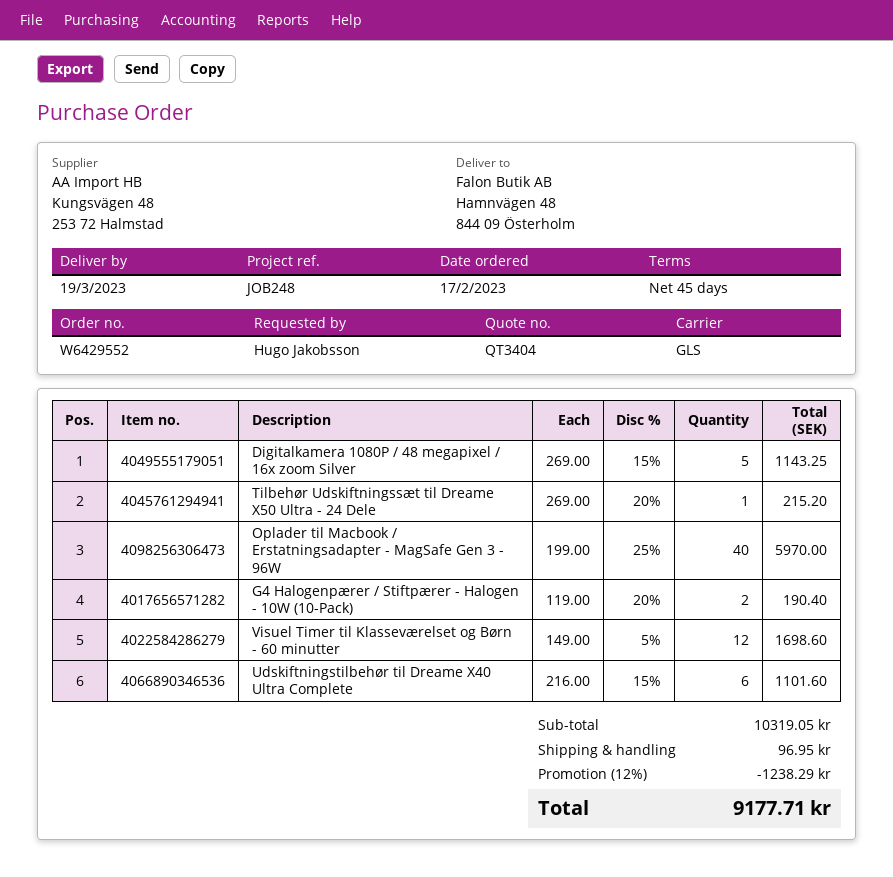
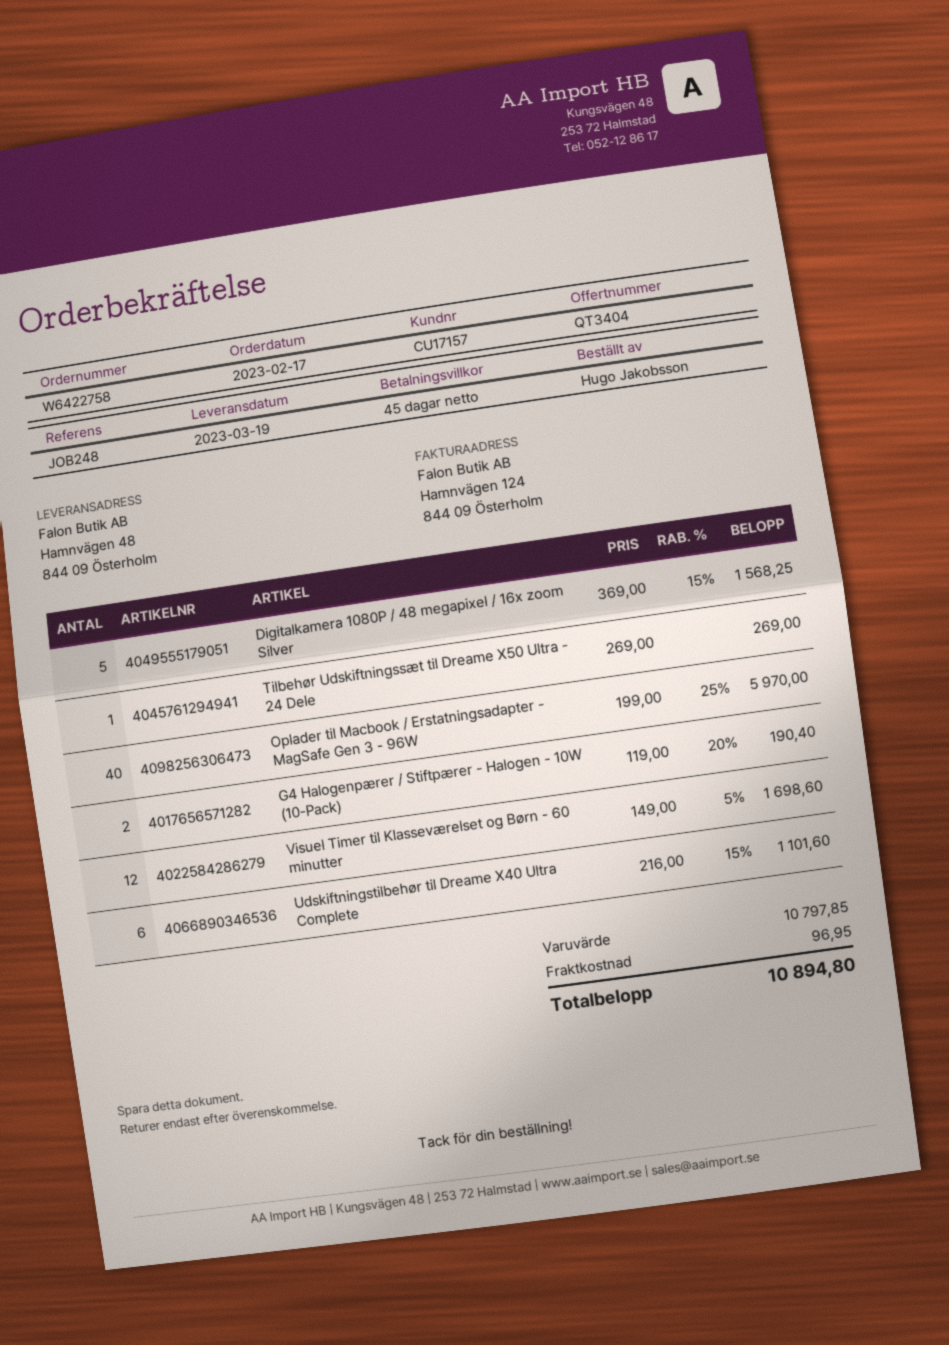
order number: W6429552 -> W6422758
Digitalkamera 1080P / 48 megapixel / 16x zoom Silver: 5 x 269.00 - 15% = 1143.25 -> 5 x 369.00 - 15% = 1568.25
Tilbehør Udskiftningssæt til Dreame X50 Ultra - 24 Dele: 1 x 269.00 - 20% = 215.20 -> 1 x 269.00 = 269.00
subtotal: 10319.05 -> 10797.85
discount: 12% = 1238.29 -> none
total: 9177.71 -> 10894.80

